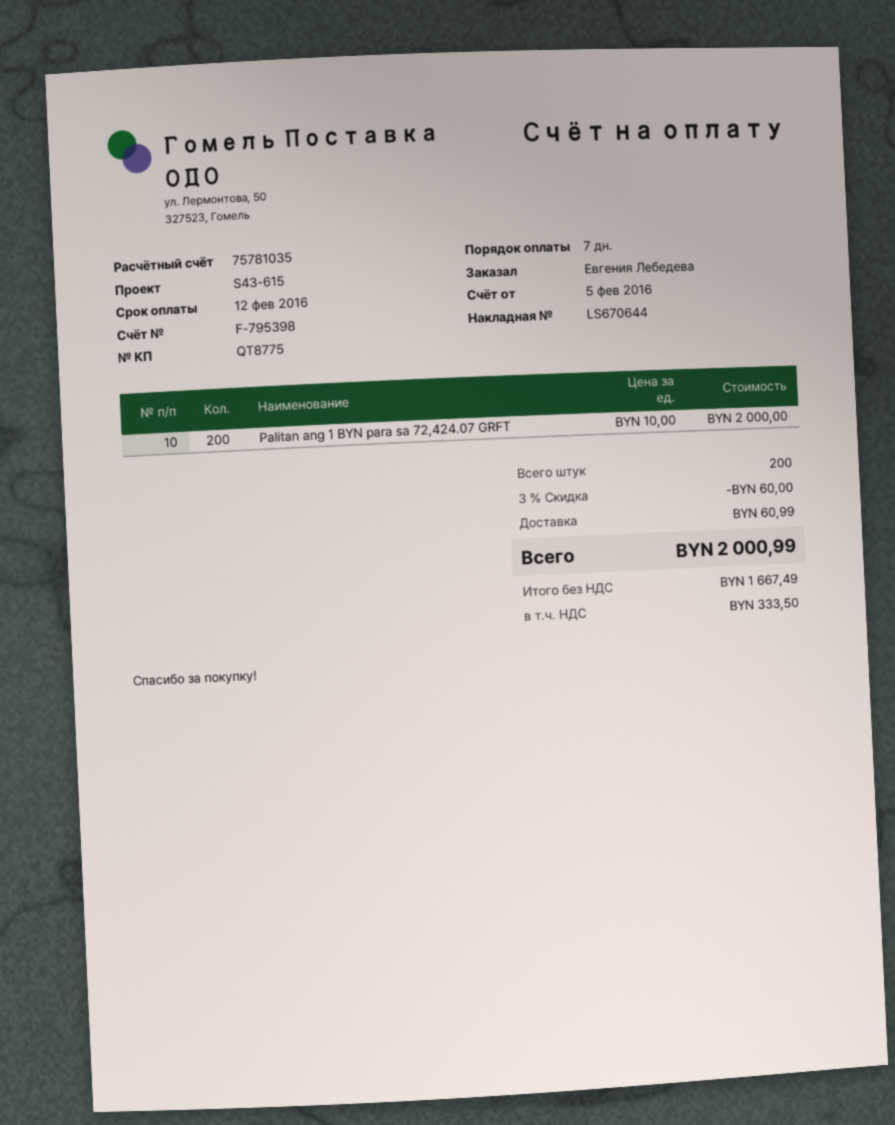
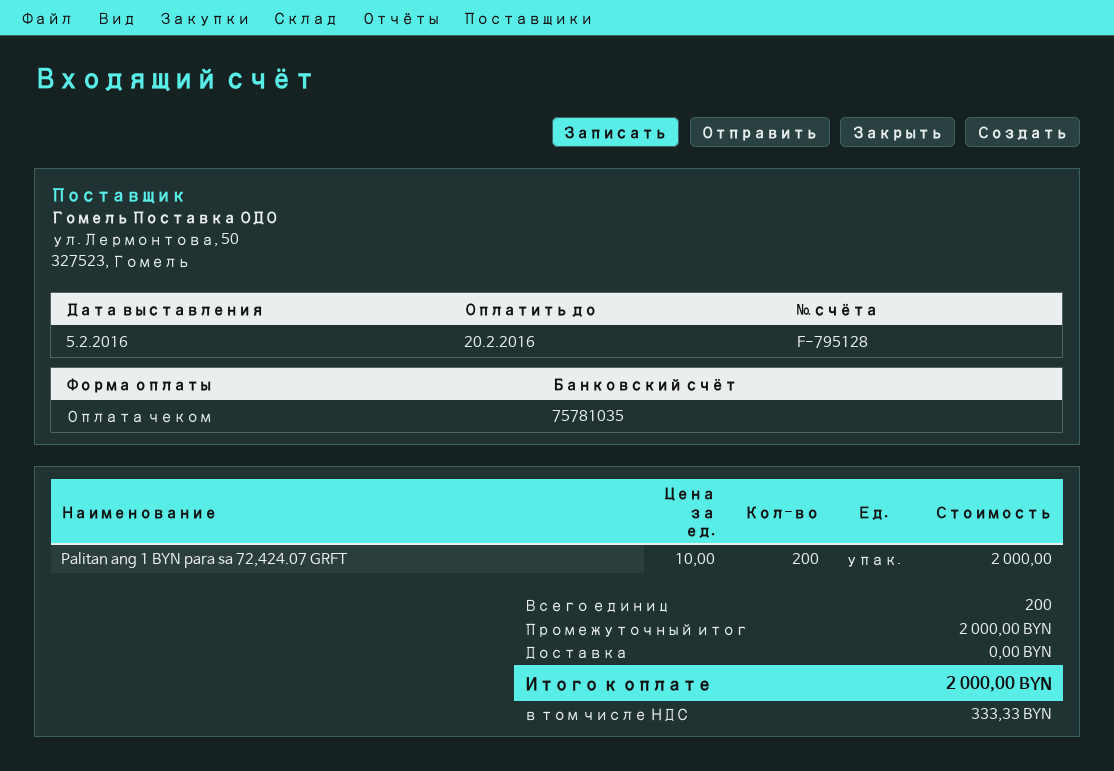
invoice number: F-795398 -> F-795128
due date: 2016-02-12 -> 2016-02-20
discount: 3% = 60.00 -> none
shipping: 60.99 -> 0.00
tax: 333.50 -> 333.33
total: 2000.99 -> 2000.00

